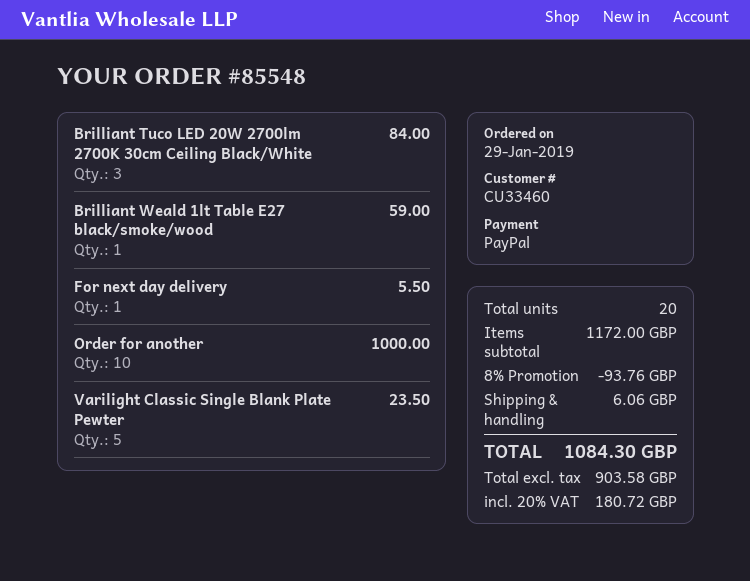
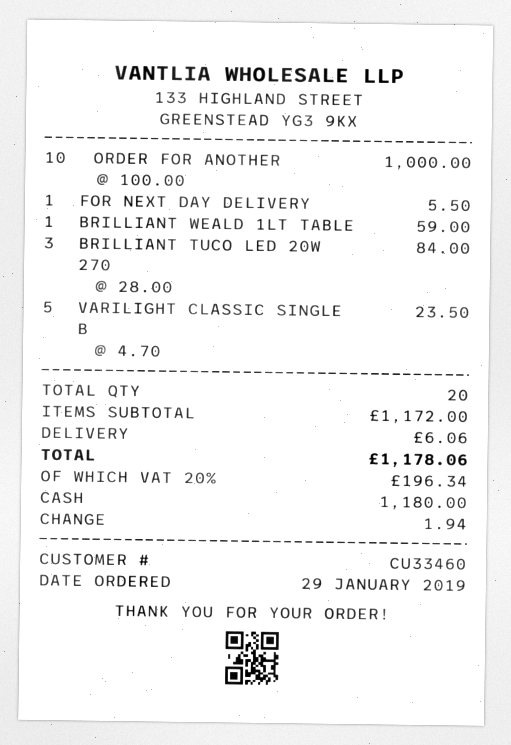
payment method: PayPal -> cash
discount: 8% = 93.76 -> none
tax: 20% = 180.72 -> 20% = 196.34
total: 1084.30 -> 1178.06

